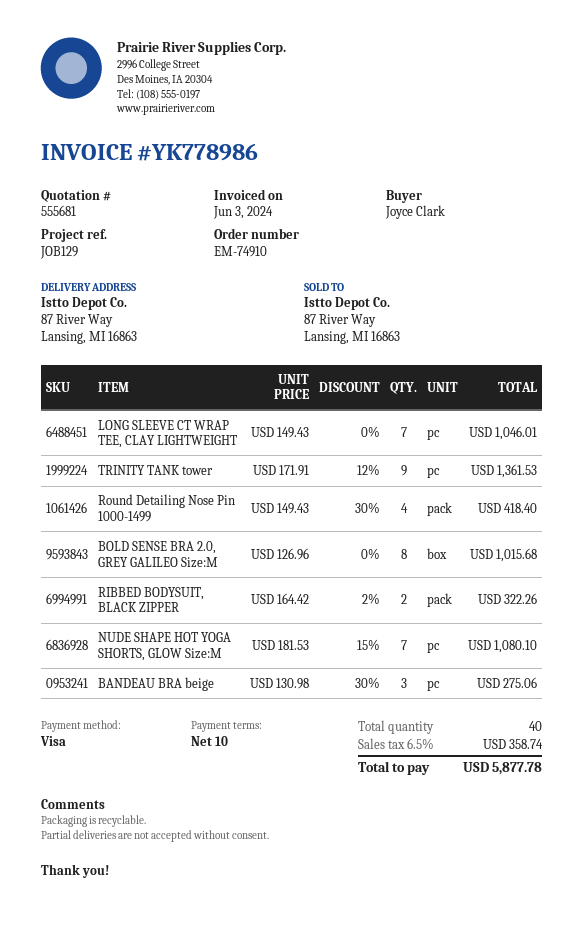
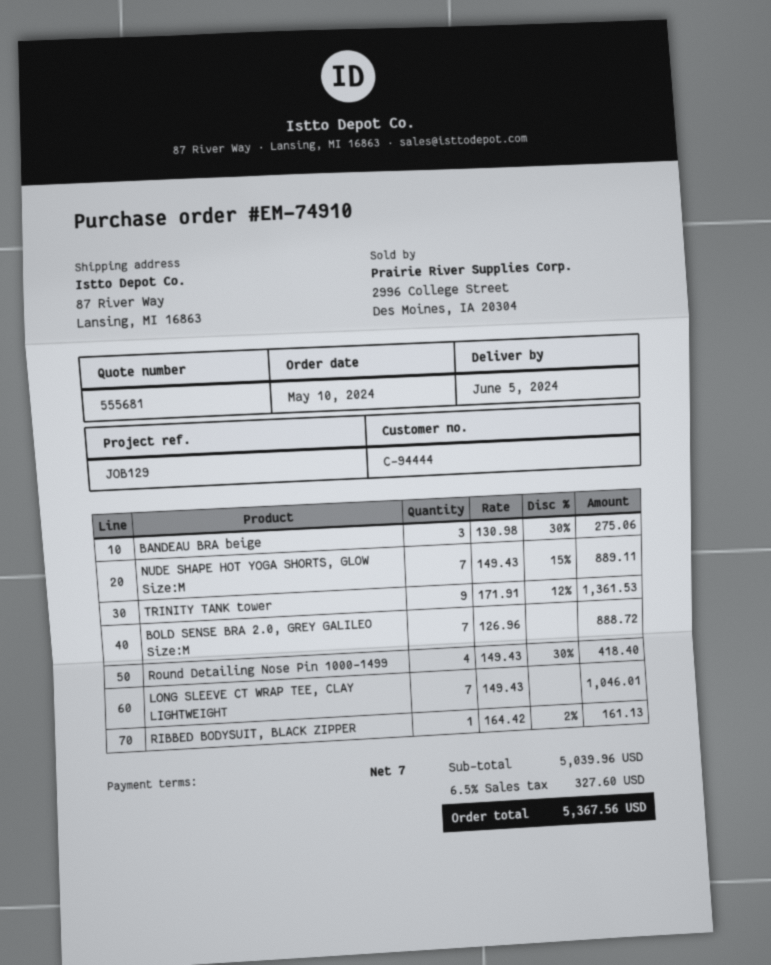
payment terms: 10 days -> 7 days
BOLD SENSE BRA 2.0, GREY GALILEO Size:M: 8 x 126.96 = 1015.68 -> 7 x 126.96 = 888.72
RIBBED BODYSUIT, BLACK ZIPPER: 2 x 164.42 - 2% = 322.26 -> 1 x 164.42 - 2% = 161.13
NUDE SHAPE HOT YOGA SHORTS, GLOW Size:M: 7 x 181.53 - 15% = 1080.10 -> 7 x 149.43 - 15% = 889.11
tax: 6.5% = 358.74 -> 6.5% = 327.60
total: 5877.78 -> 5367.56

